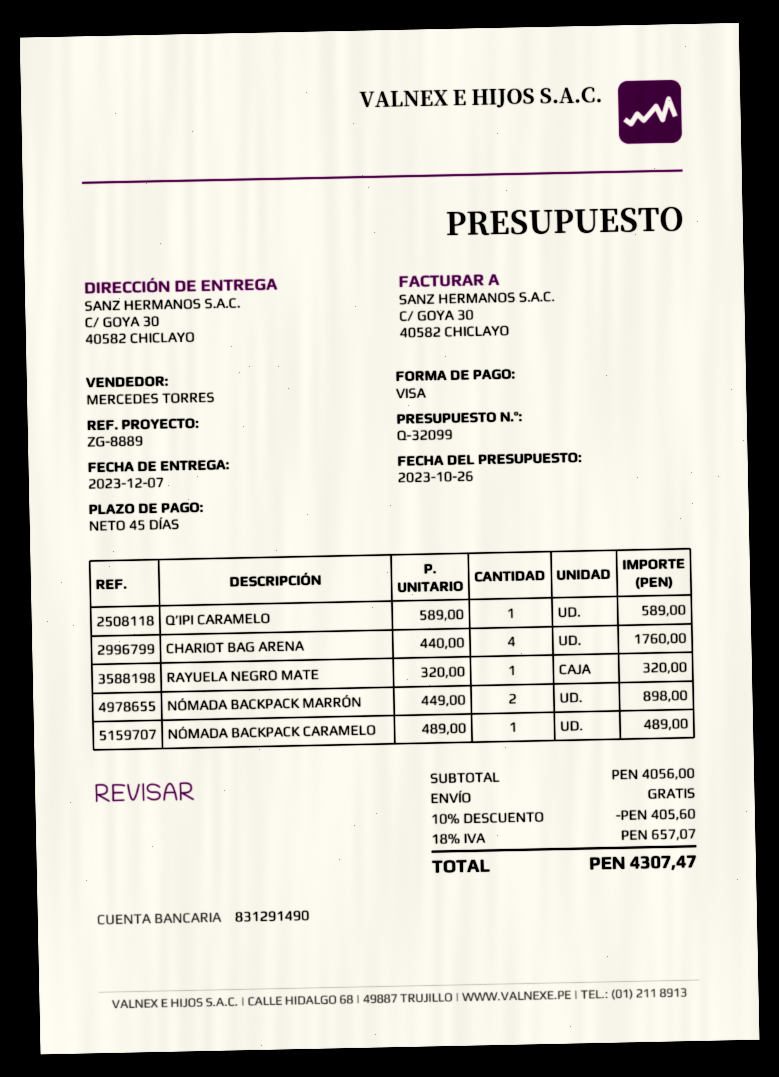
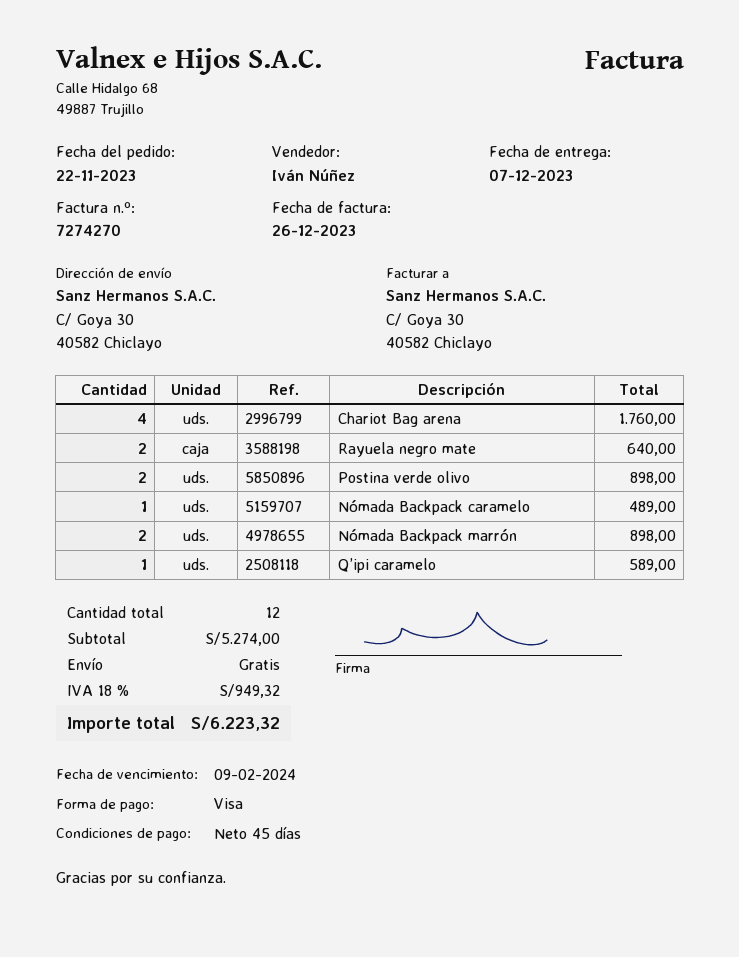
sales rep: MERCEDES TORRES -> Iván Núñez
RAYUELA NEGRO MATE: 1 for 320.00 -> 2 for 640.00
Postina verde olivo: none -> 2 for 898.00
subtotal: 4056.00 -> 5274.00
discount: 10% = 405.60 -> none
tax: 18% = 657.07 -> 18% = 949.32
total: 4307.47 -> 6223.32

